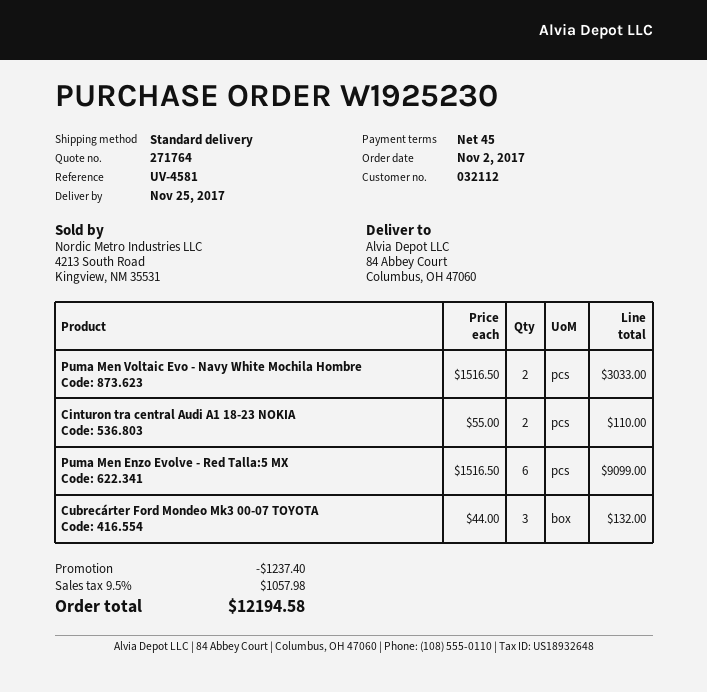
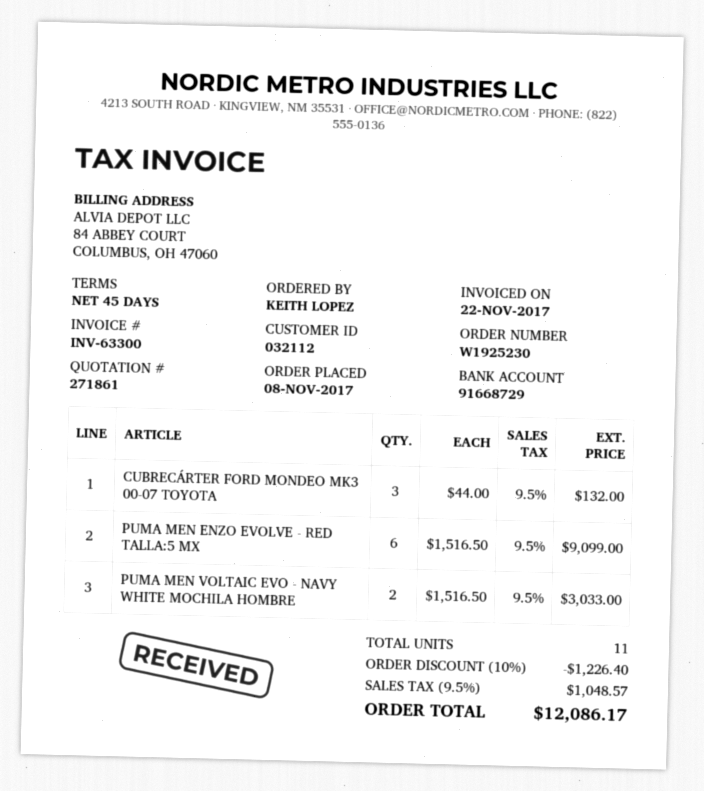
quote number: 271764 -> 271861
order date: 2017-11-02 -> 2017-11-08
Cinturon tra central Audi A1 18-23 NOKIA: 2 x 55.00 = 110.00 -> none
discount: 1237.40 -> 1226.40
tax: 9.5% = 1057.98 -> 9.5% = 1048.57
total: 12194.58 -> 12086.17

